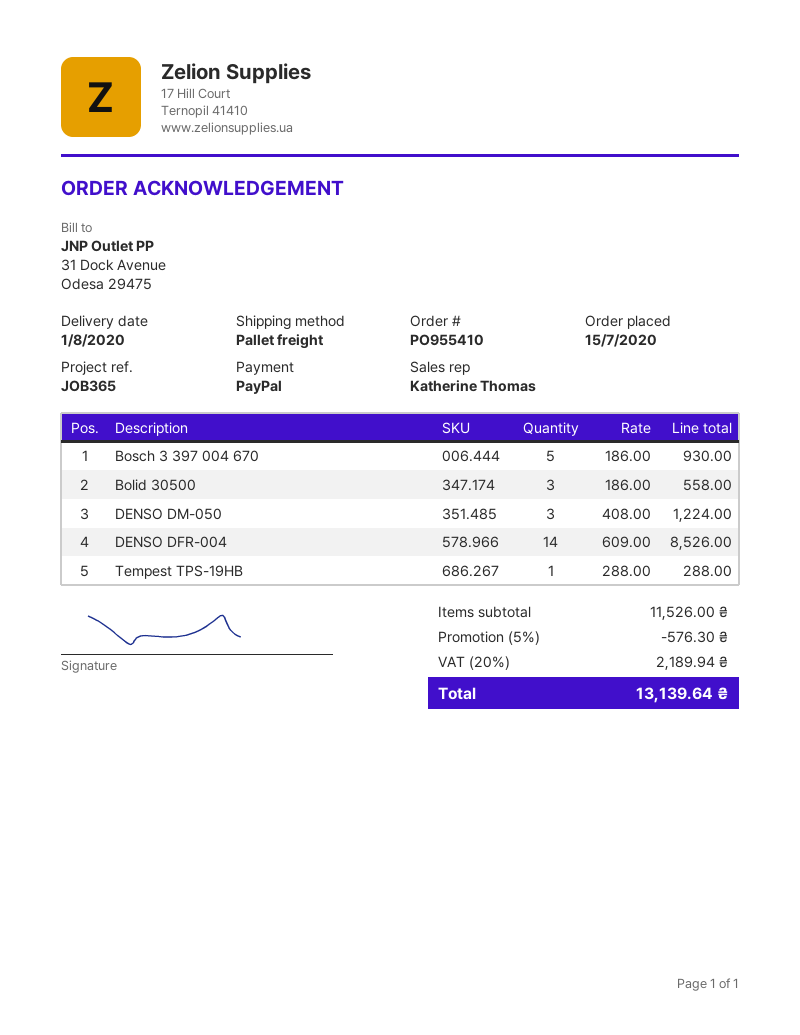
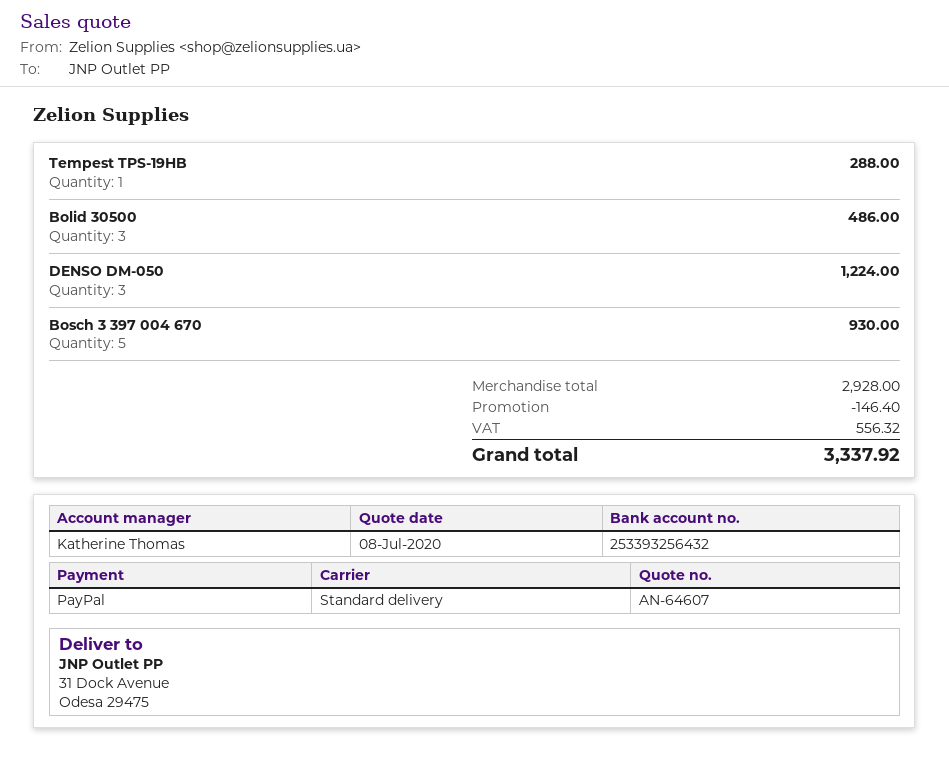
shipping method: pallet freight -> standard
Bolid 30500: 3 for 558.00 -> 3 for 486.00
DENSO DFR-004: 14 for 8526.00 -> none
subtotal: 11526.00 -> 2928.00
discount: 576.30 -> 146.40
tax: 2189.94 -> 556.32
total: 13139.64 -> 3337.92

